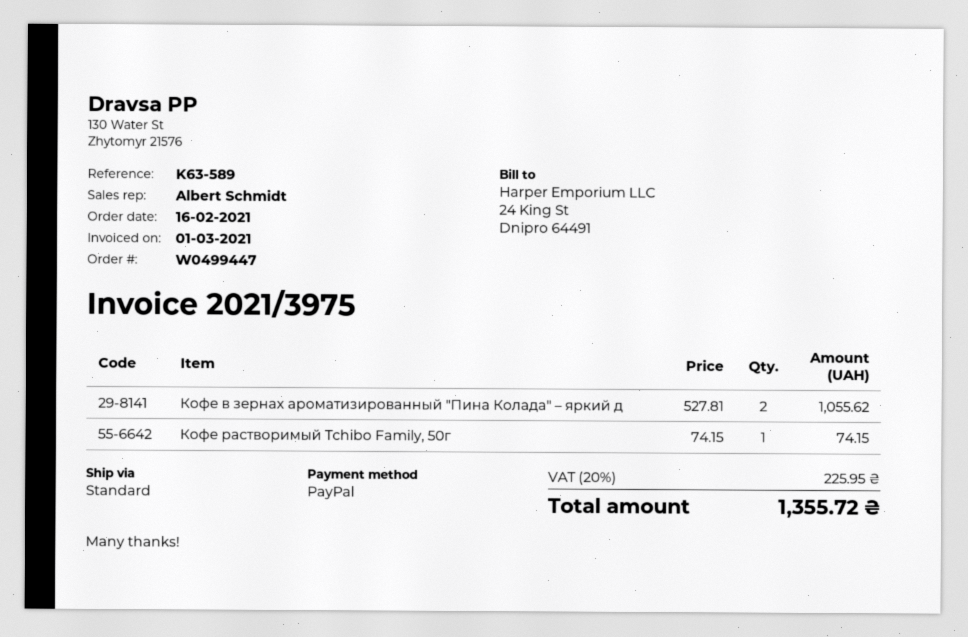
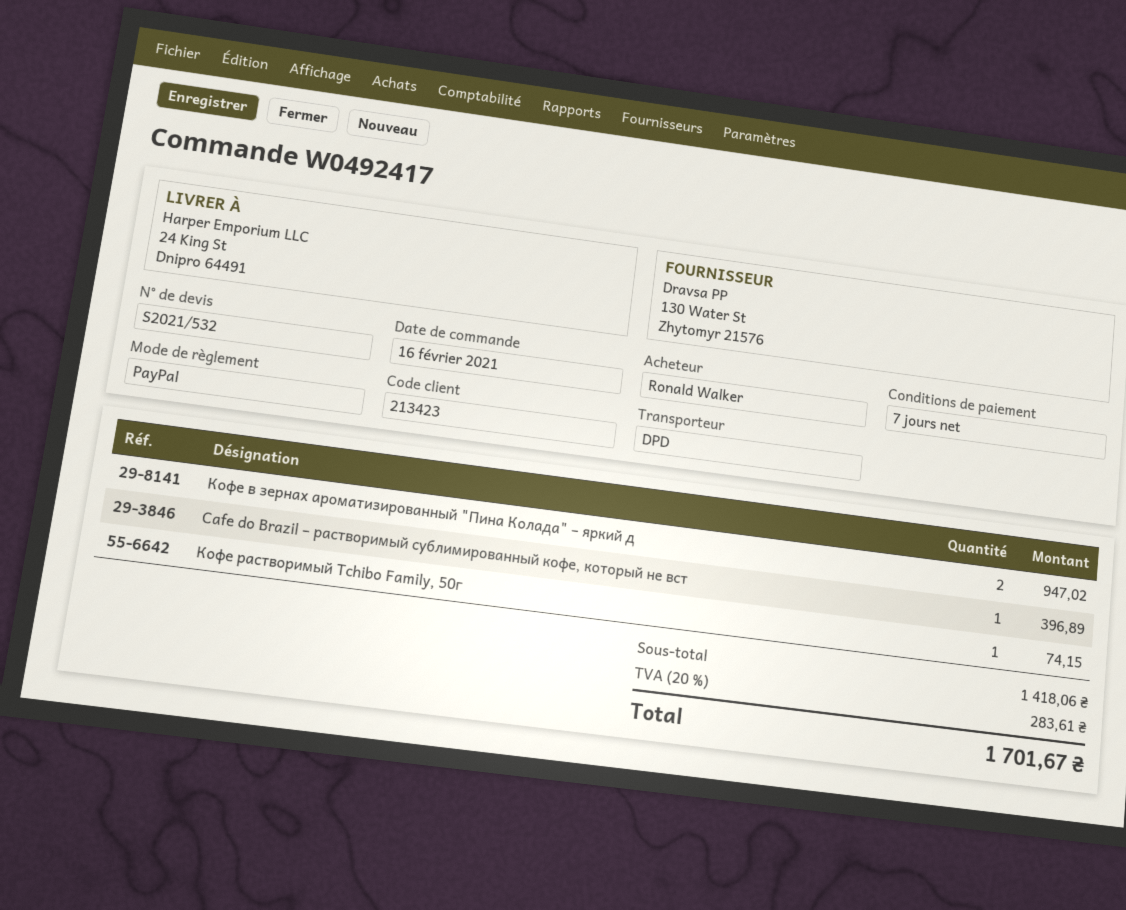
order number: W0499447 -> W0492417
shipping method: standard -> DPD
Кофе в зернах ароматизированный "Пина Колада" – яркий д: 2 for 1055.62 -> 2 for 947.02
Cafe do Brazil – растворимый сублимированный кофе, который не вст: none -> 1 for 396.89
tax: 20% = 225.95 -> 20% = 283.61
total: 1355.72 -> 1701.67

